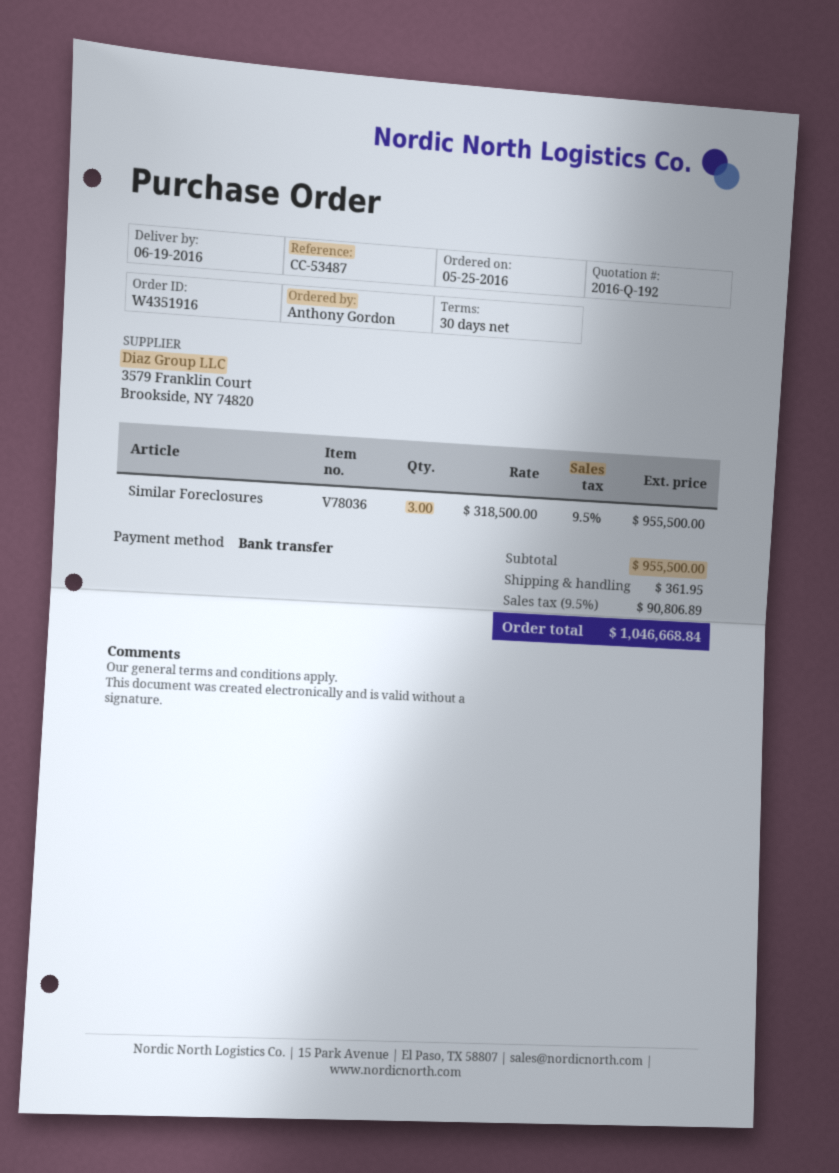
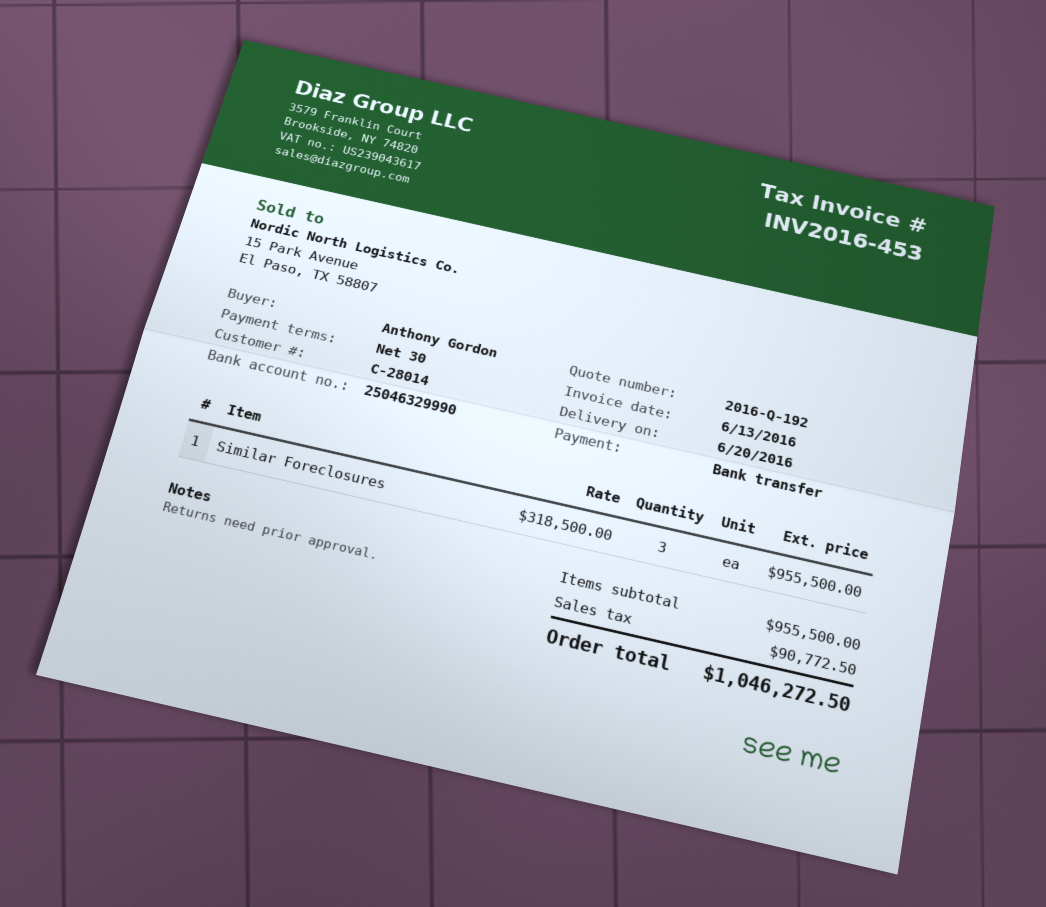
delivery date: 2016-06-19 -> 2016-06-20
shipping: 361.95 -> none
tax: 90806.89 -> 90772.50
total: 1046668.84 -> 1046272.50

